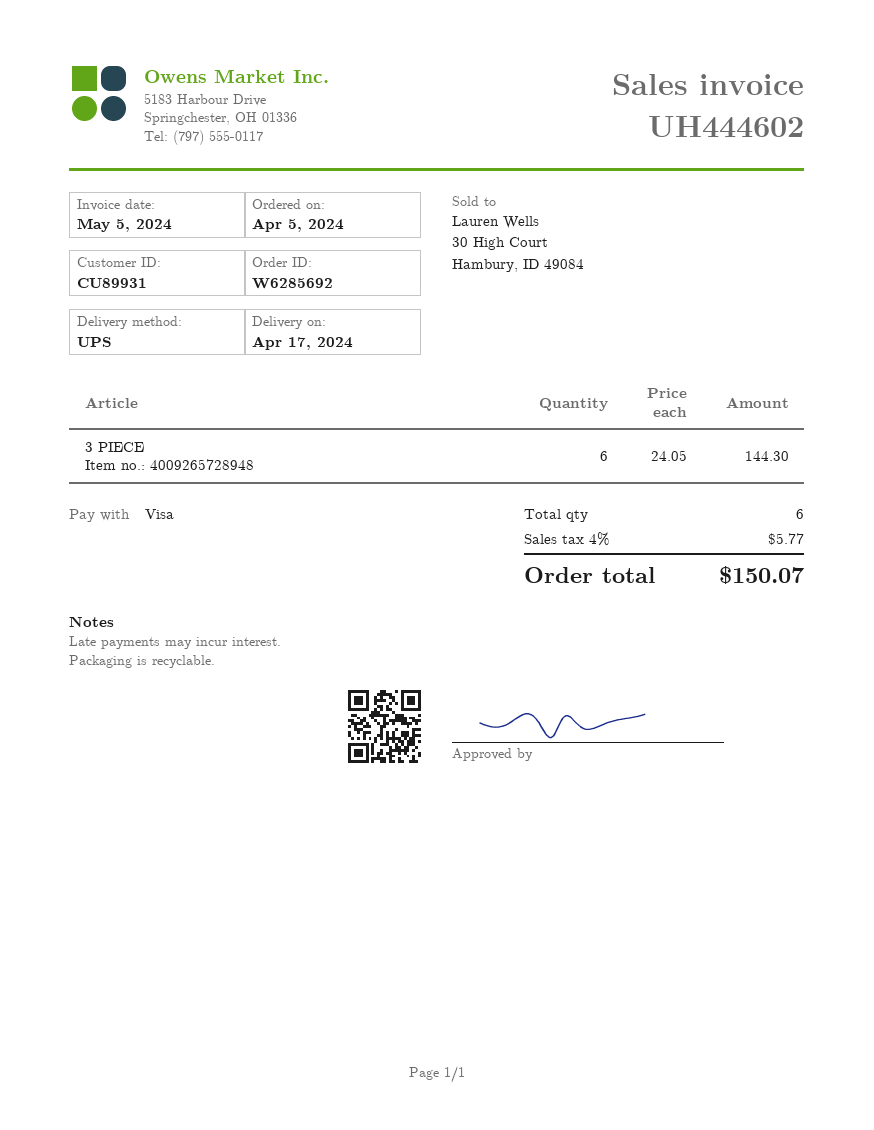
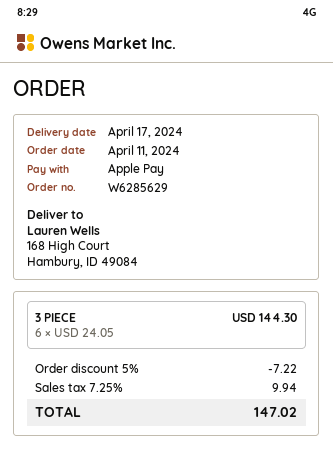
order number: W6285692 -> W6285629
order date: 2024-04-05 -> 2024-04-11
payment method: Visa -> Apple Pay
discount: none -> 5% = 7.22
tax: 4% = 5.77 -> 7.25% = 9.94
total: 150.07 -> 147.02

